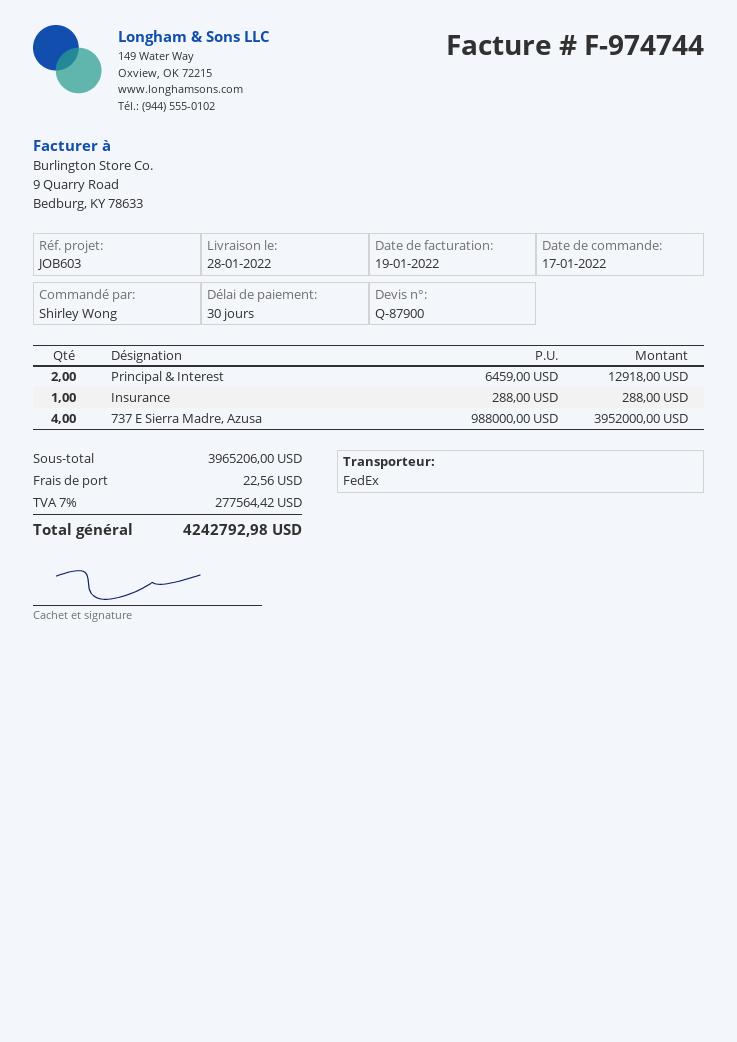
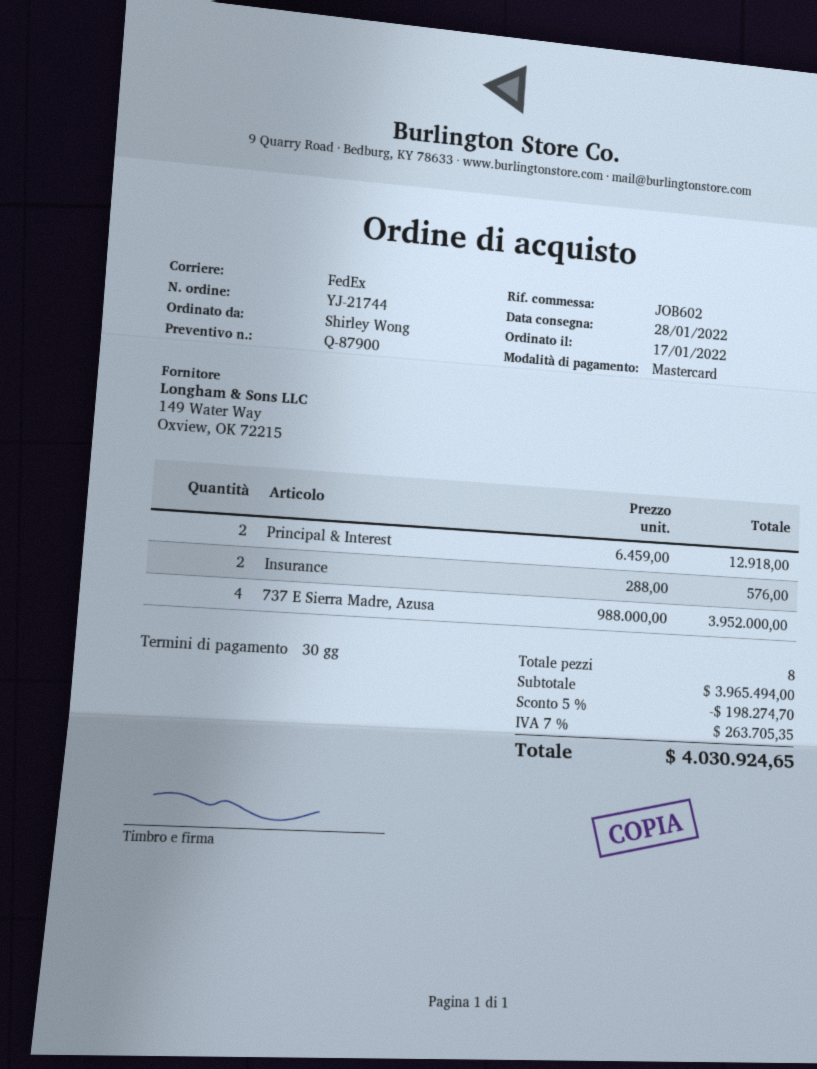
reference: JOB603 -> JOB602
Insurance: 1 x 288.00 = 288.00 -> 2 x 288.00 = 576.00
subtotal: 3965206.00 -> 3965494.00
discount: none -> 5% = 198274.70
shipping: 22.56 -> none
tax: 7% = 277564.42 -> 7% = 263705.35
total: 4242792.98 -> 4030924.65

